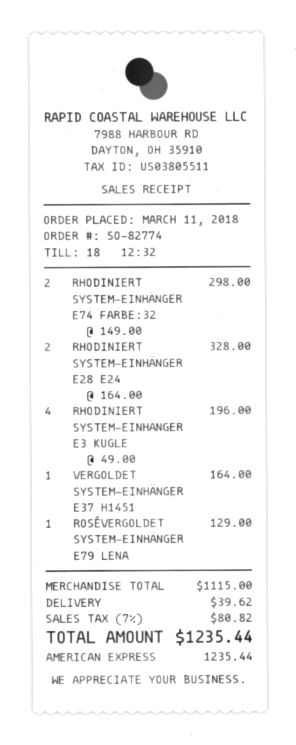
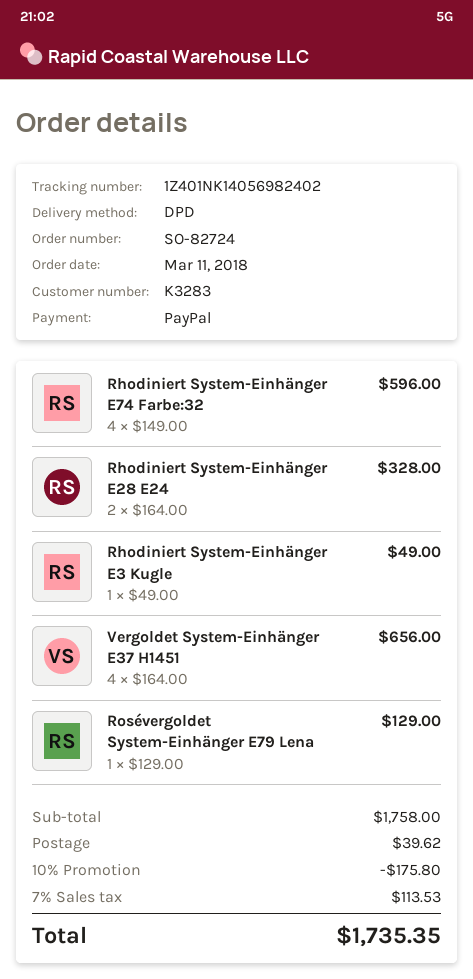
order number: SO-82774 -> SO-82724
payment method: American Express -> PayPal
RHODINIERT SYSTEM-EINHÄNGER E74 FARBE:32: 2 x 149.00 = 298.00 -> 4 x 149.00 = 596.00
RHODINIERT SYSTEM-EINHÄNGER E3 KUGLE: 4 x 49.00 = 196.00 -> 1 x 49.00 = 49.00
VERGOLDET SYSTEM-EINHÄNGER E37 H1451: 1 x 164.00 = 164.00 -> 4 x 164.00 = 656.00
subtotal: 1115.00 -> 1758.00
discount: none -> 10% = 175.80
tax: 7% = 80.82 -> 7% = 113.53
total: 1235.44 -> 1735.35

